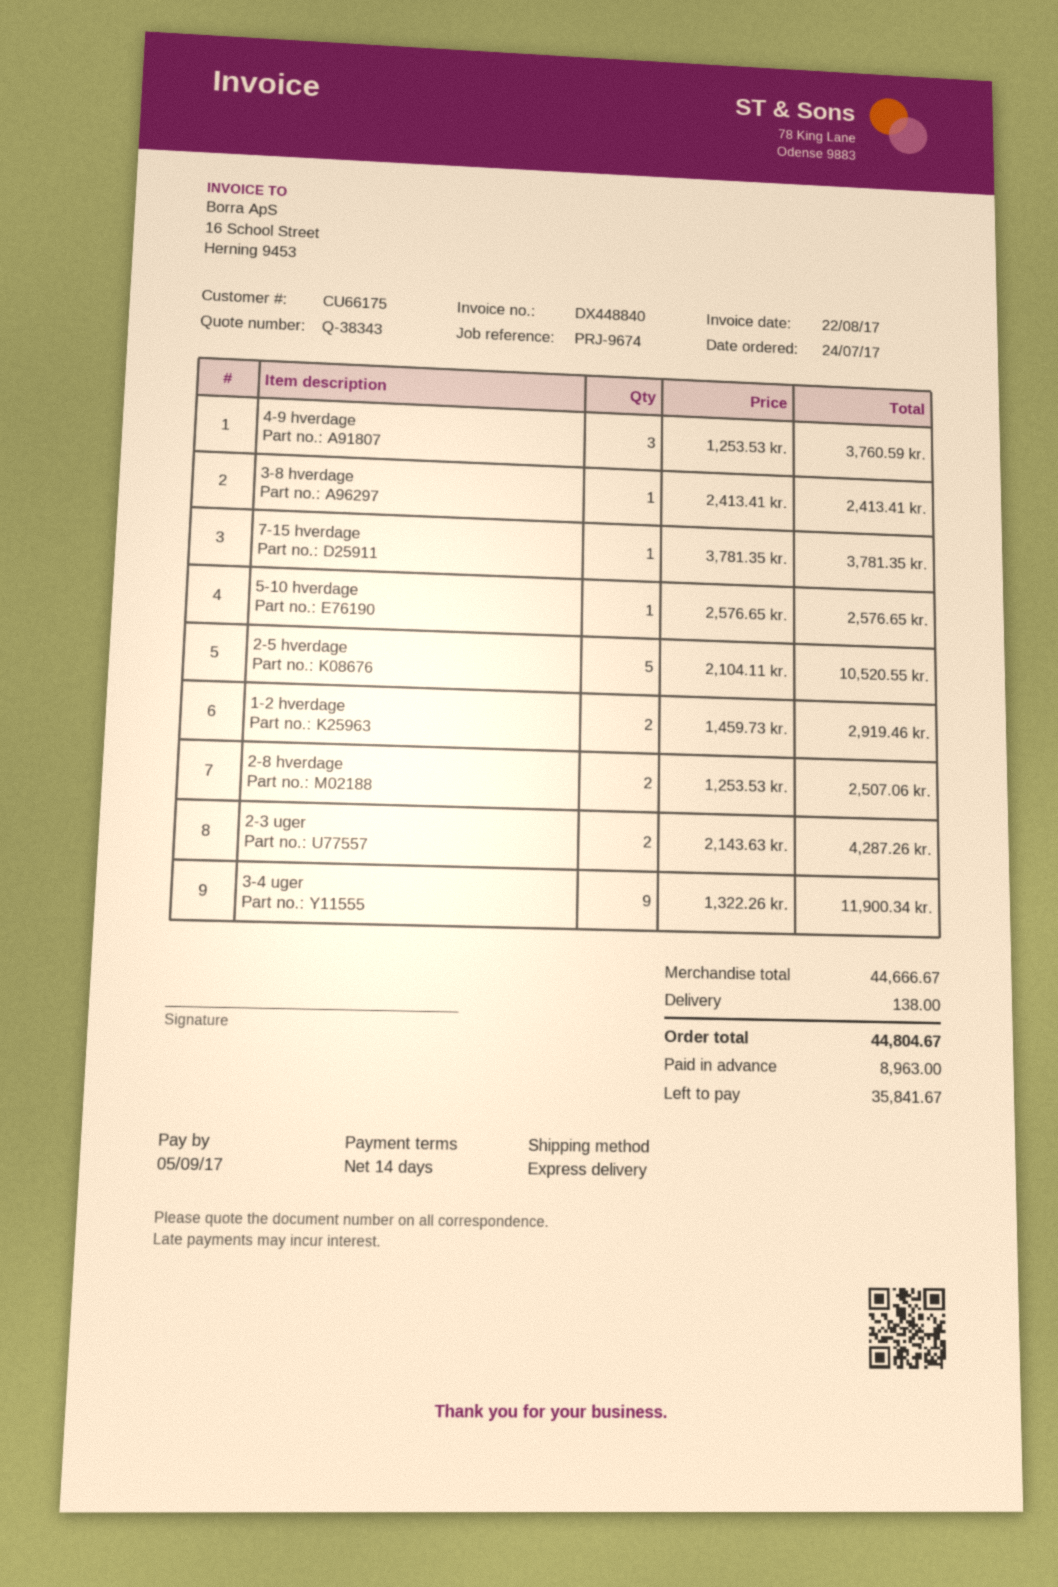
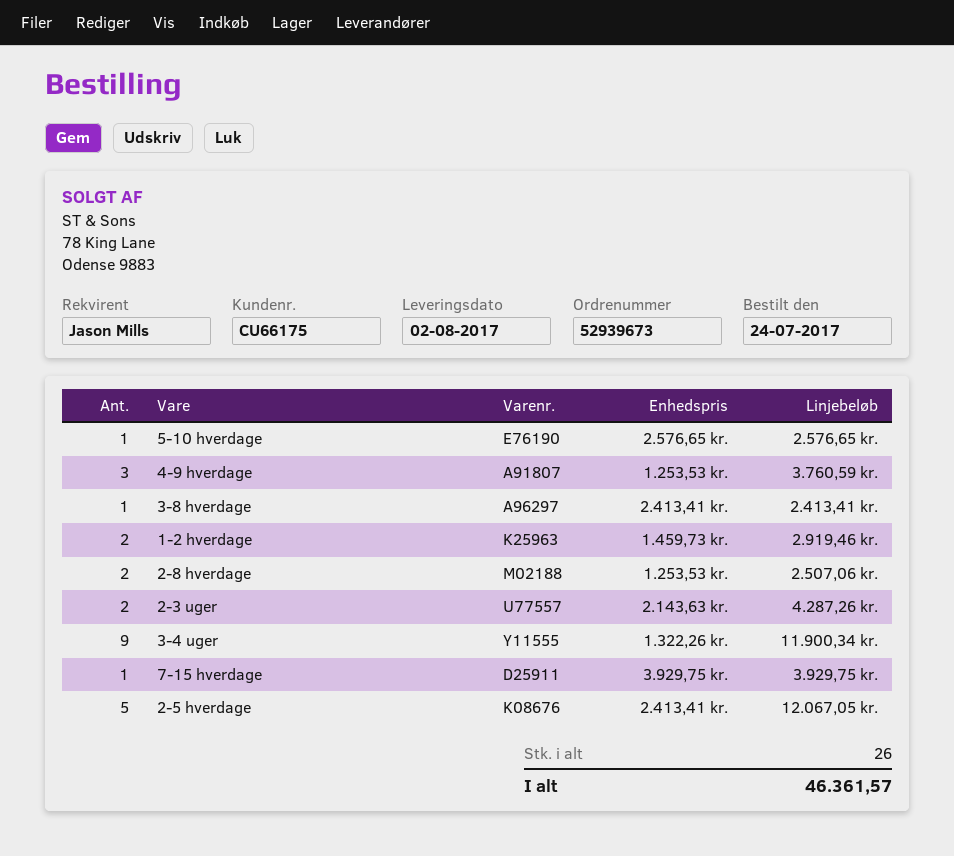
7-15 hverdage: 1 x 3781.35 = 3781.35 -> 1 x 3929.75 = 3929.75
2-5 hverdage: 5 x 2104.11 = 10520.55 -> 5 x 2413.41 = 12067.05
shipping: 138.00 -> none
total: 44804.67 -> 46361.57

